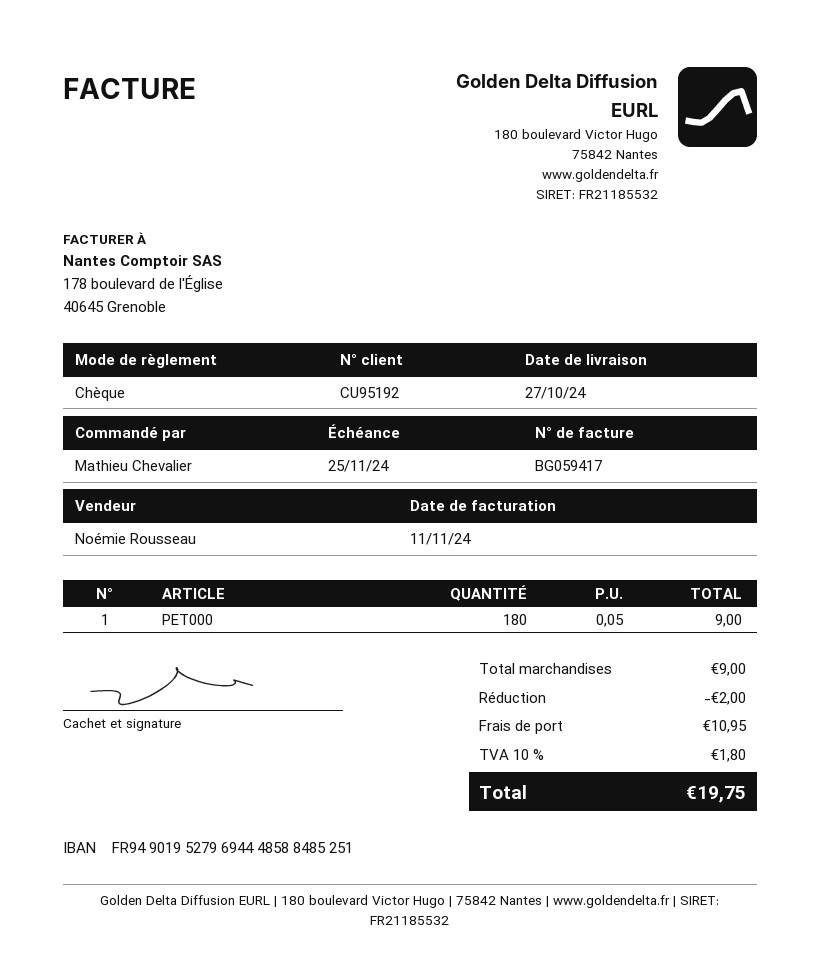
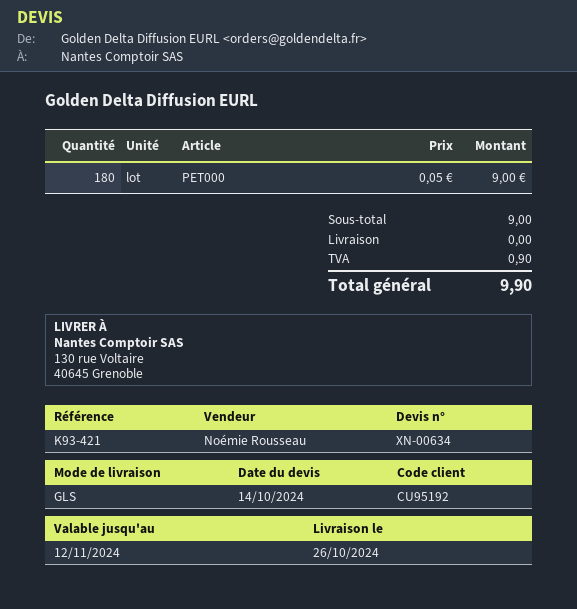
delivery date: 2024-10-27 -> 2024-10-26
discount: 2.00 -> none
shipping: 10.95 -> 0.00
tax: 1.80 -> 0.90
total: 19.75 -> 9.90

